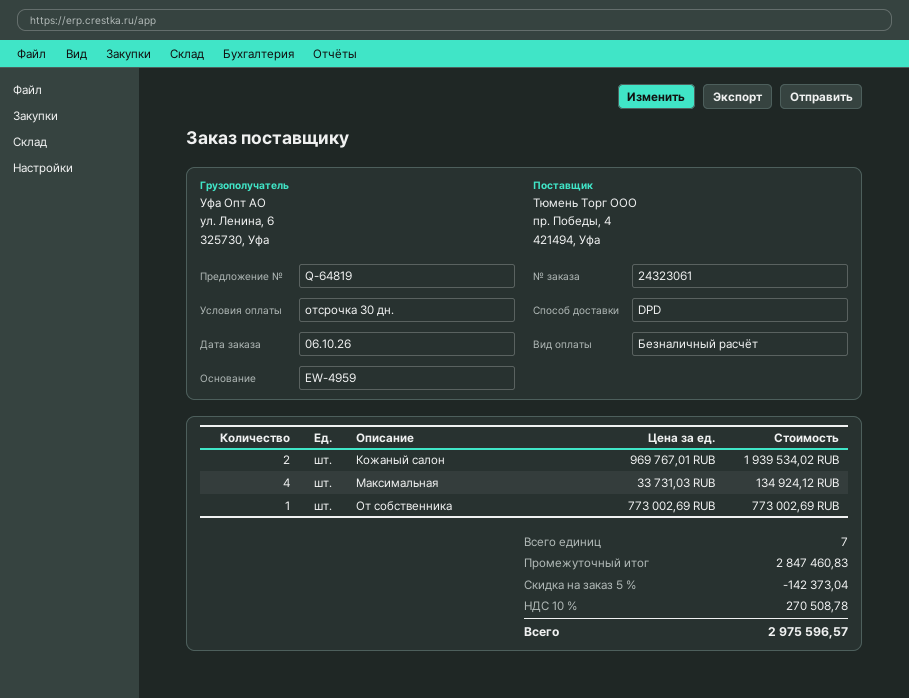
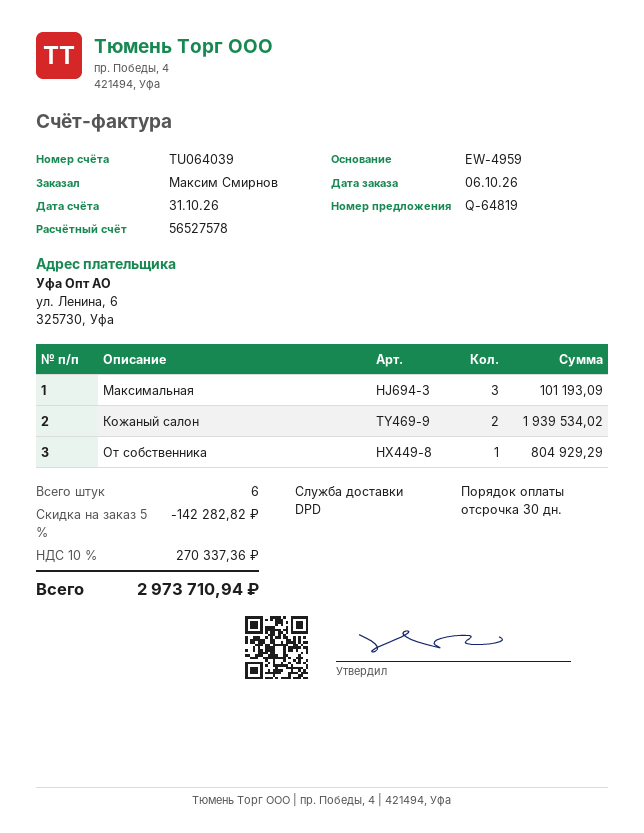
Максимальная: 4 for 134924.12 -> 3 for 101193.09
От собственника: 1 for 773002.69 -> 1 for 804929.29
total quantity: 7 -> 6
discount: 5% = 142373.04 -> 5% = 142282.82
tax: 10% = 270508.78 -> 10% = 270337.36
total: 2975596.57 -> 2973710.94

